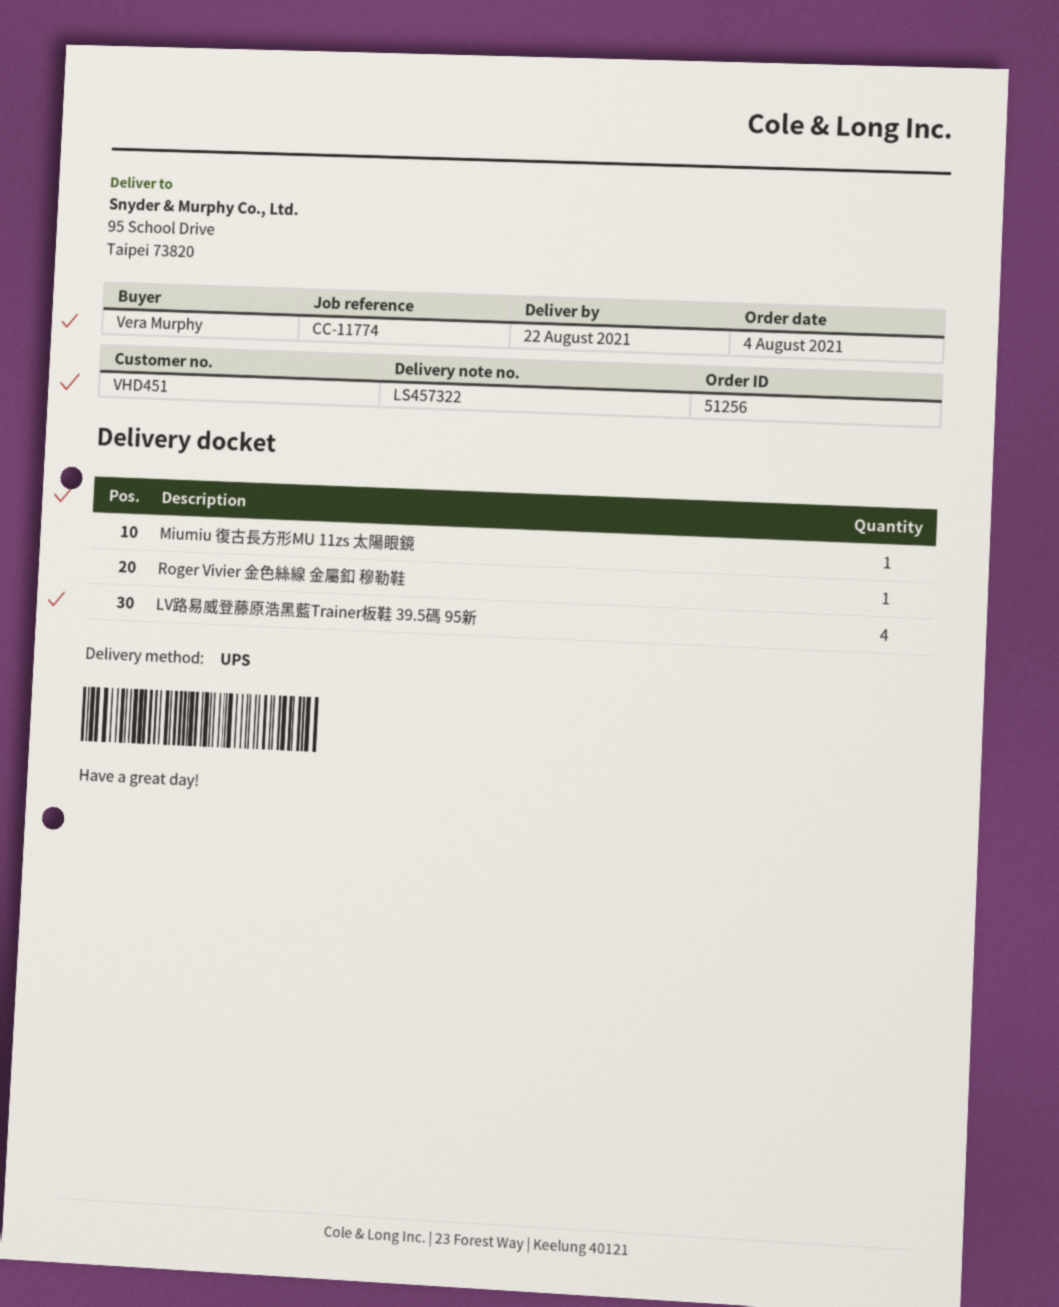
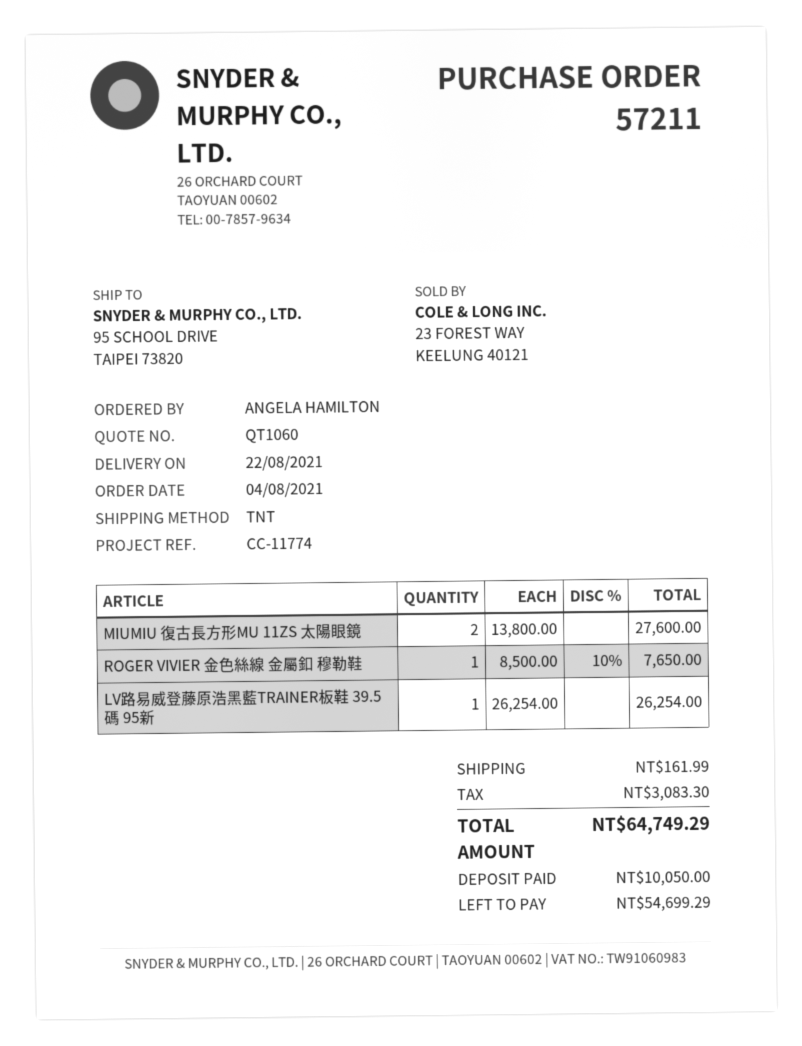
order number: 51256 -> 57211
ordered by: Vera Murphy -> ANGELA HAMILTON
shipping method: UPS -> TNT
Miumiu 復古長方形MU 11zs 太陽眼鏡: 1 -> 2
LV路易威登藤原浩黑藍Trainer板鞋 39.5碼 95新: 4 -> 1

